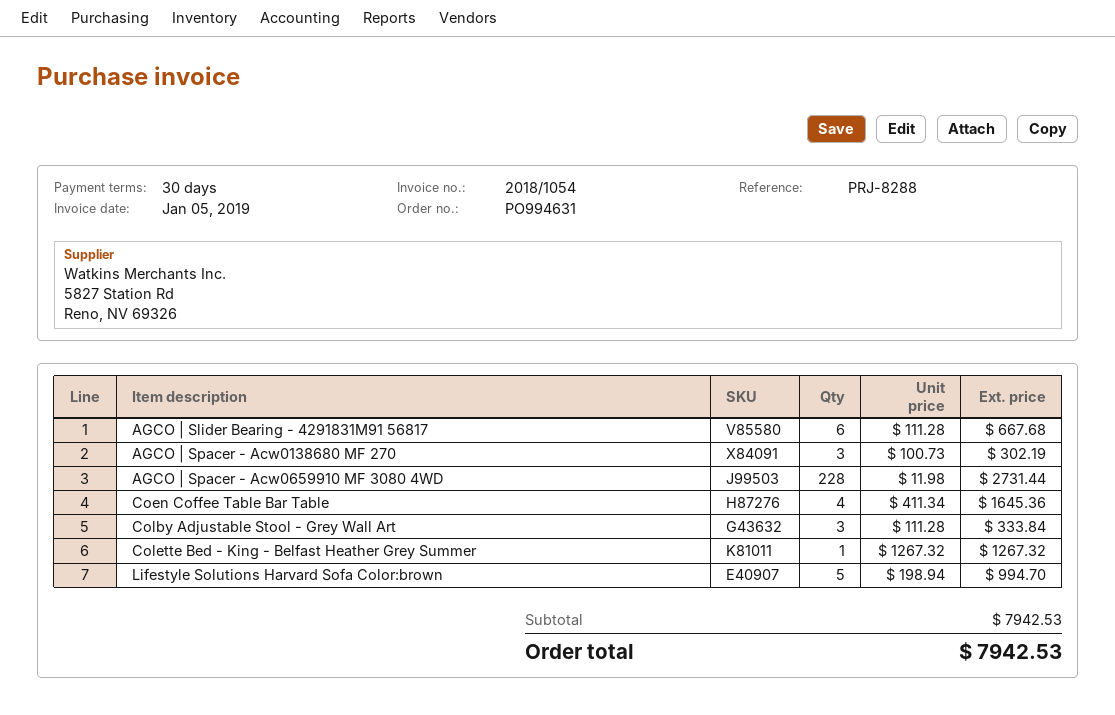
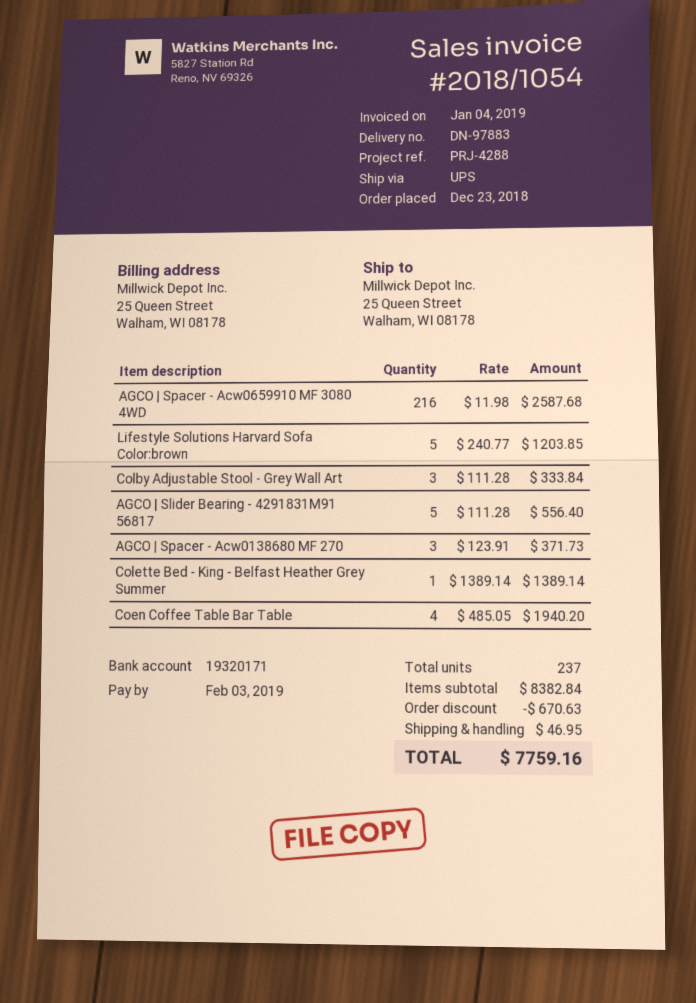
invoice date: 2019-01-05 -> 2019-01-04
reference: PRJ-8288 -> PRJ-4288
AGCO | Slider Bearing - 4291831M91 56817: 6 x 111.28 = 667.68 -> 5 x 111.28 = 556.40
AGCO | Spacer - Acw0138680 MF 270: 3 x 100.73 = 302.19 -> 3 x 123.91 = 371.73
AGCO | Spacer - Acw0659910 MF 3080 4WD: 228 x 11.98 = 2731.44 -> 216 x 11.98 = 2587.68
Coen Coffee Table Bar Table: 4 x 411.34 = 1645.36 -> 4 x 485.05 = 1940.20
Colette Bed - King - Belfast Heather Grey Summer: 1 x 1267.32 = 1267.32 -> 1 x 1389.14 = 1389.14
Lifestyle Solutions Harvard Sofa Color:brown: 5 x 198.94 = 994.70 -> 5 x 240.77 = 1203.85
subtotal: 7942.53 -> 8382.84
discount: none -> 670.63
shipping: none -> 46.95
total: 7942.53 -> 7759.16

